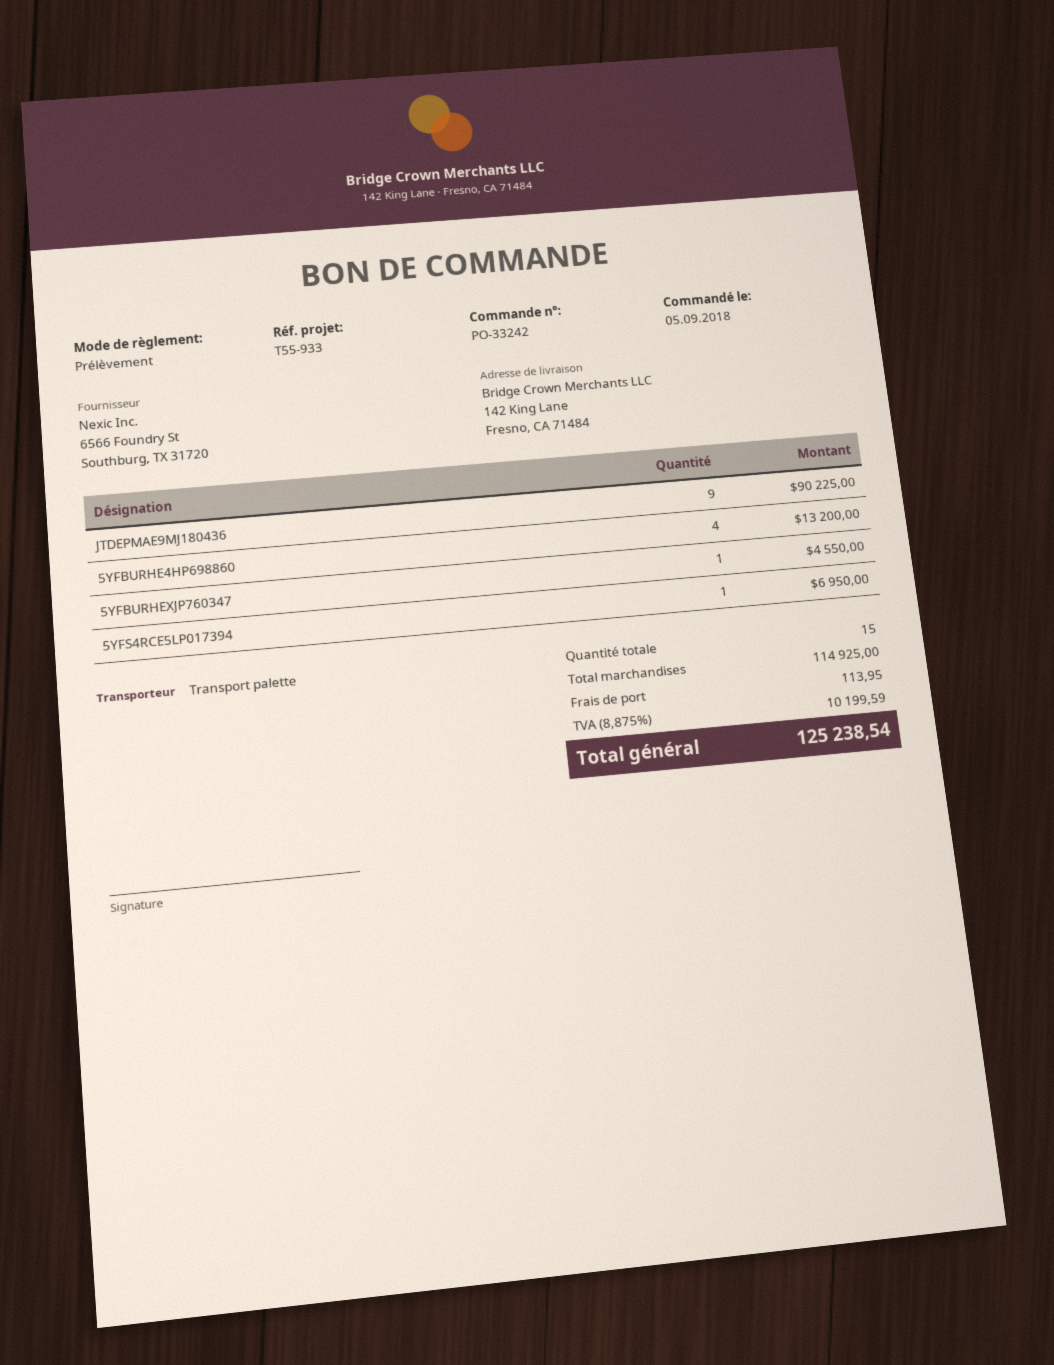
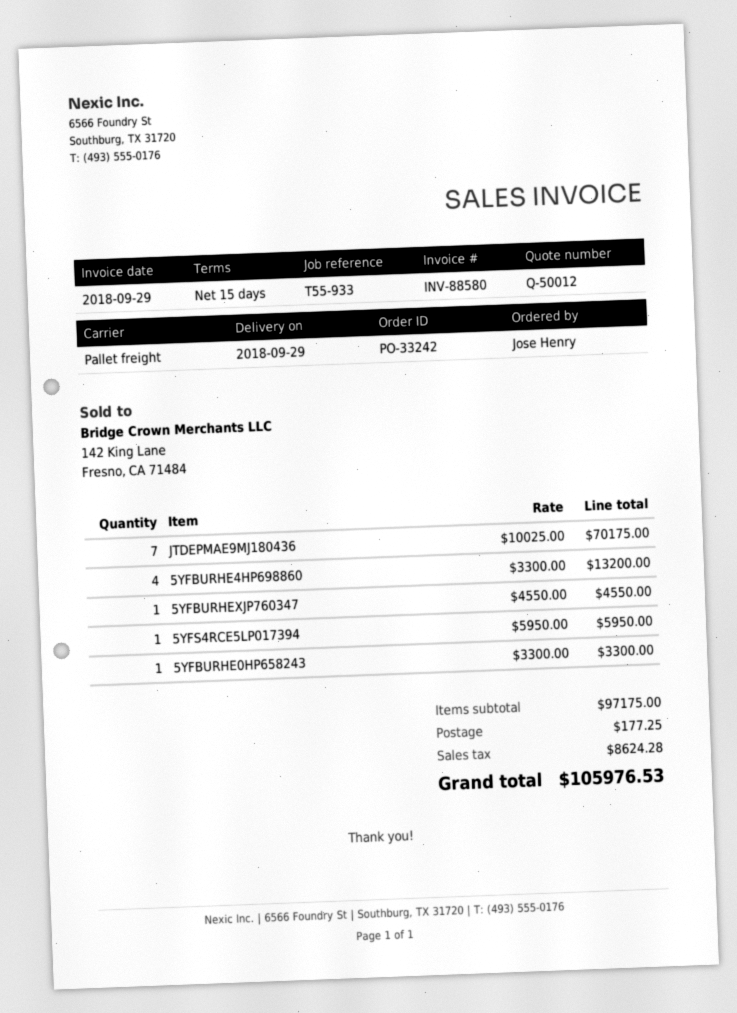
JTDEPMAE9MJ180436: 9 for 90225.00 -> 7 for 70175.00
5YFS4RCE5LP017394: 1 for 6950.00 -> 1 for 5950.00
5YFBURHE0HP658243: none -> 1 for 3300.00
subtotal: 114925.00 -> 97175.00
shipping: 113.95 -> 177.25
tax: 10199.59 -> 8624.28
total: 125238.54 -> 105976.53

